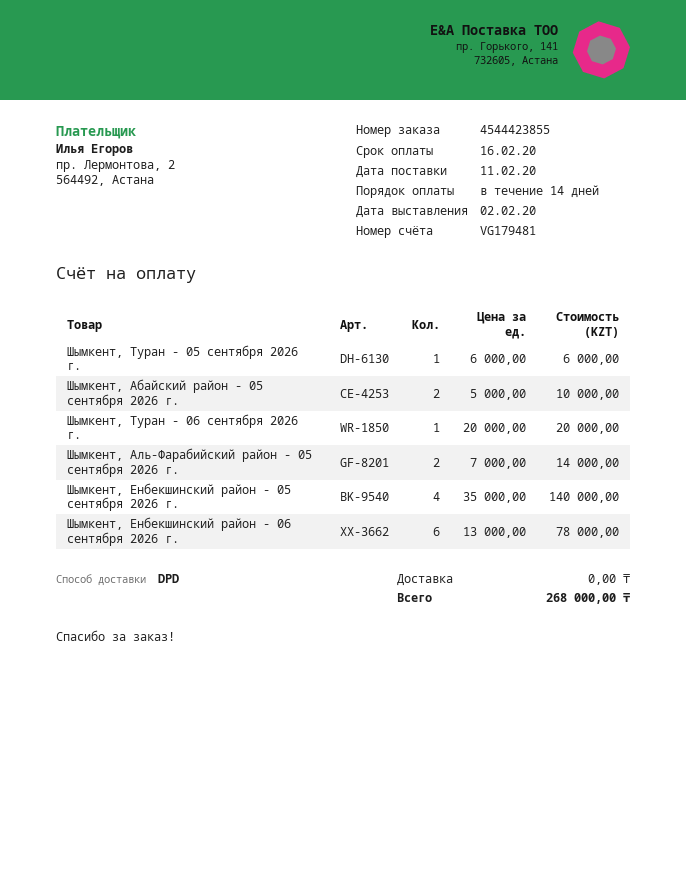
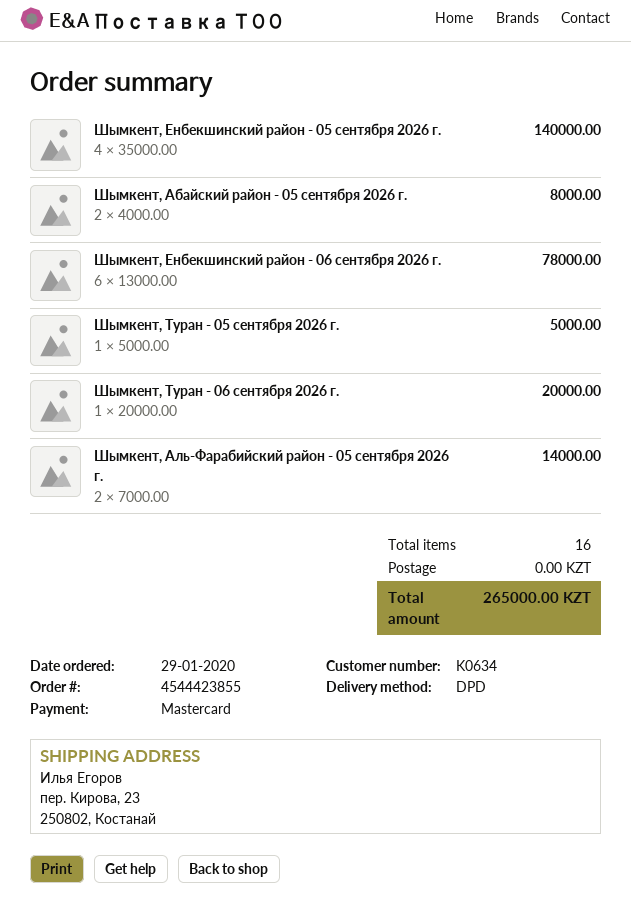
Шымкент, Туран - 05 сентября 2026 г.: 1 x 6000.00 = 6000.00 -> 1 x 5000.00 = 5000.00
Шымкент, Абайский район - 05 сентября 2026 г.: 2 x 5000.00 = 10000.00 -> 2 x 4000.00 = 8000.00
total: 268000.00 -> 265000.00

